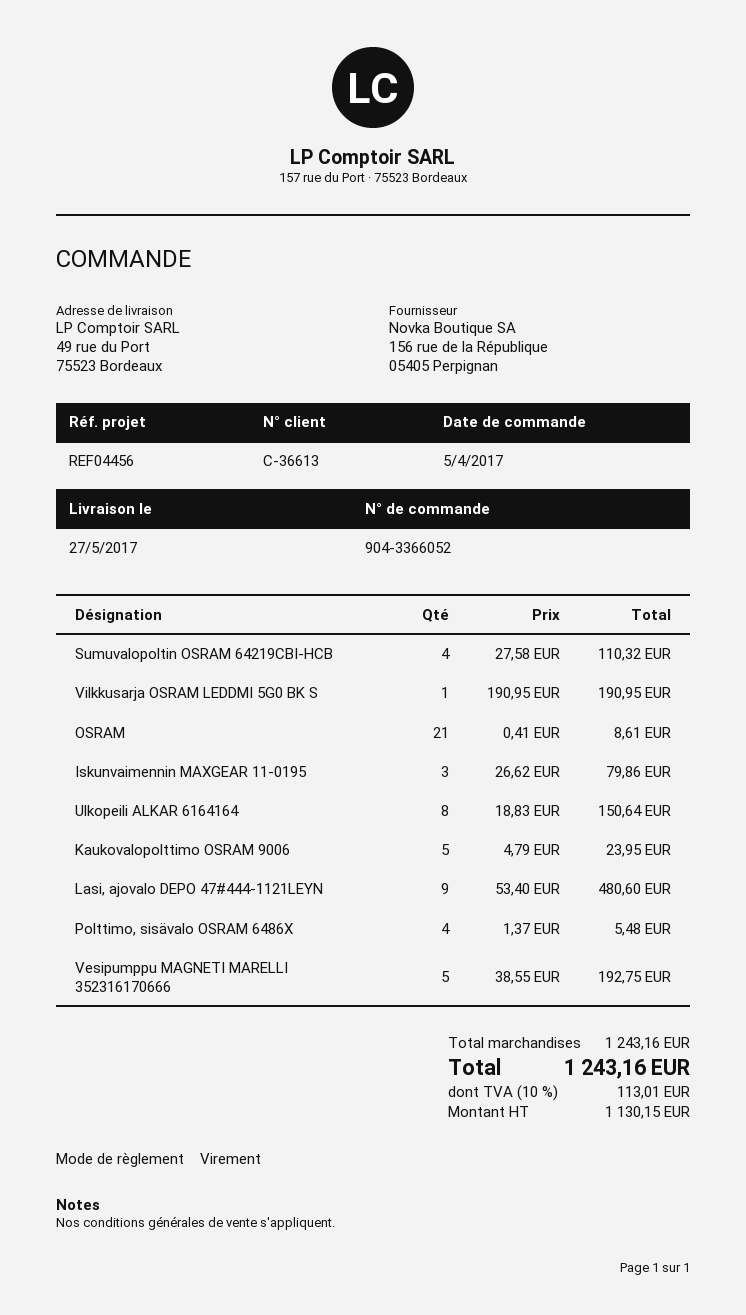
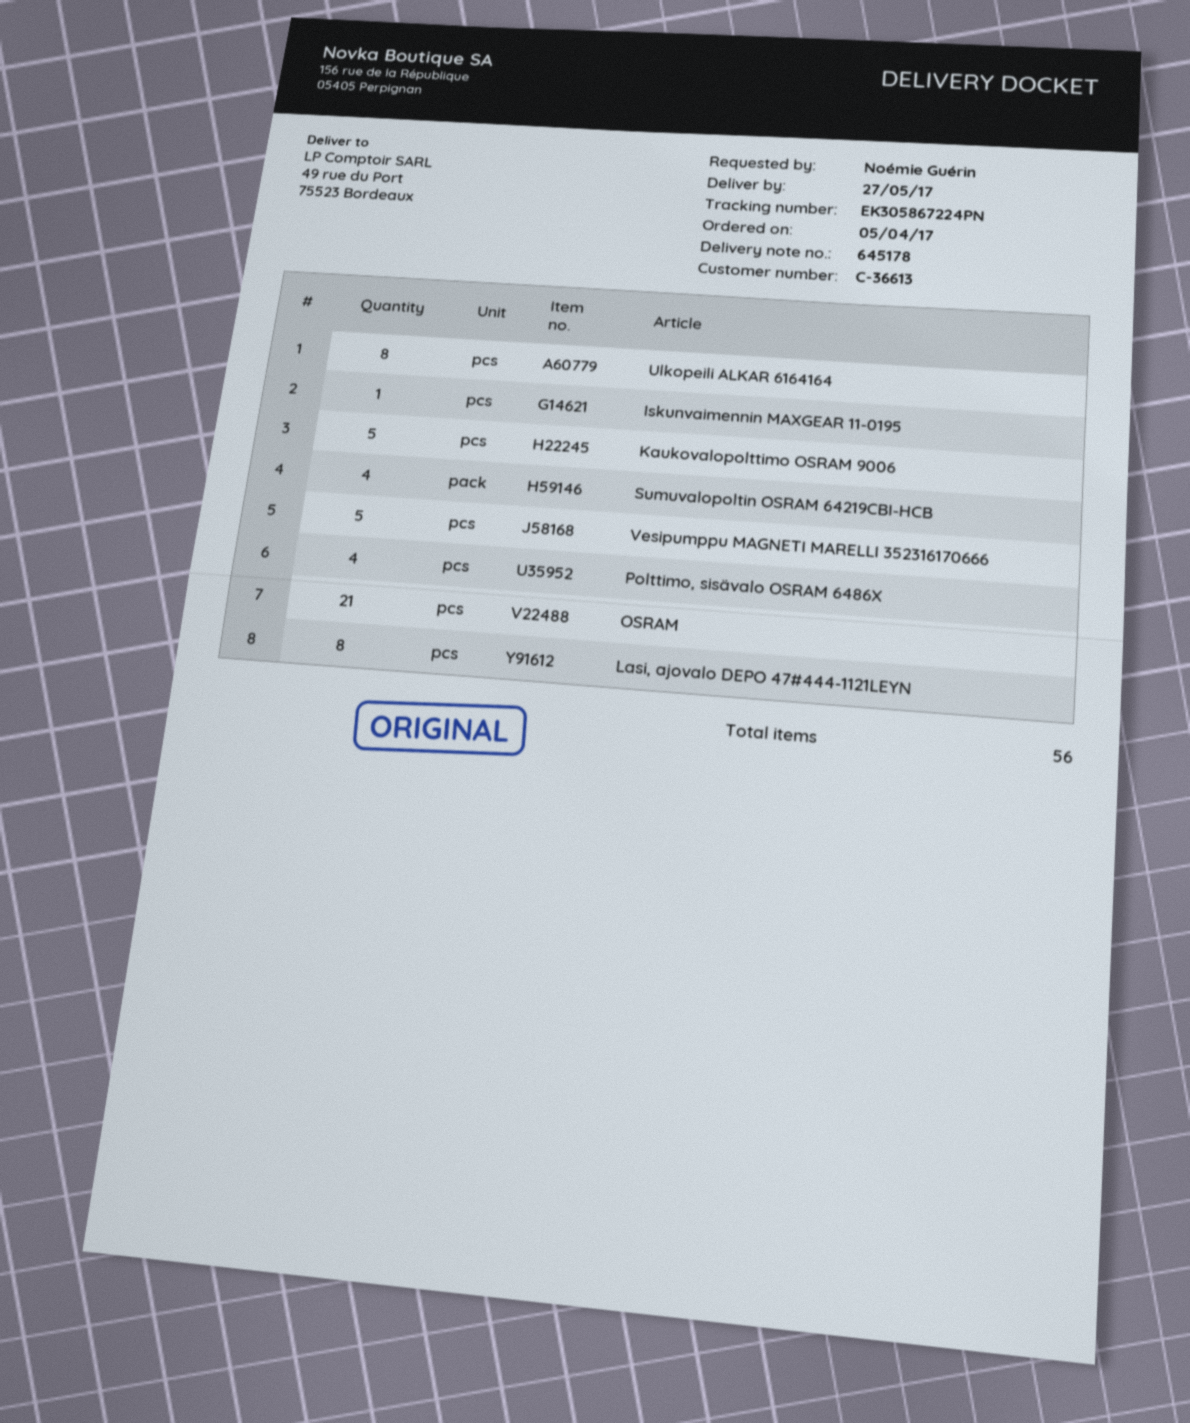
Vilkkusarja OSRAM LEDDMI 5G0 BK S: 1 -> none
Iskunvaimennin MAXGEAR 11-0195: 3 -> 1
Lasi, ajovalo DEPO 47#444-1121LEYN: 9 -> 8

